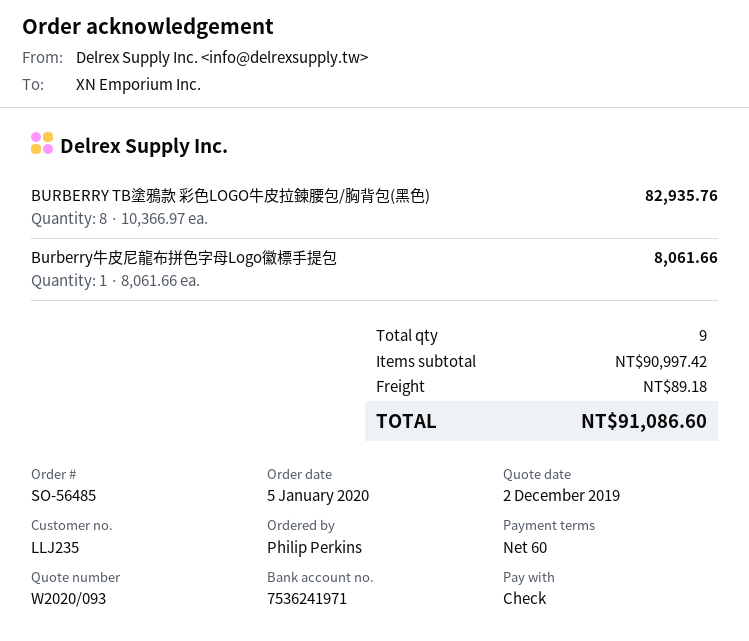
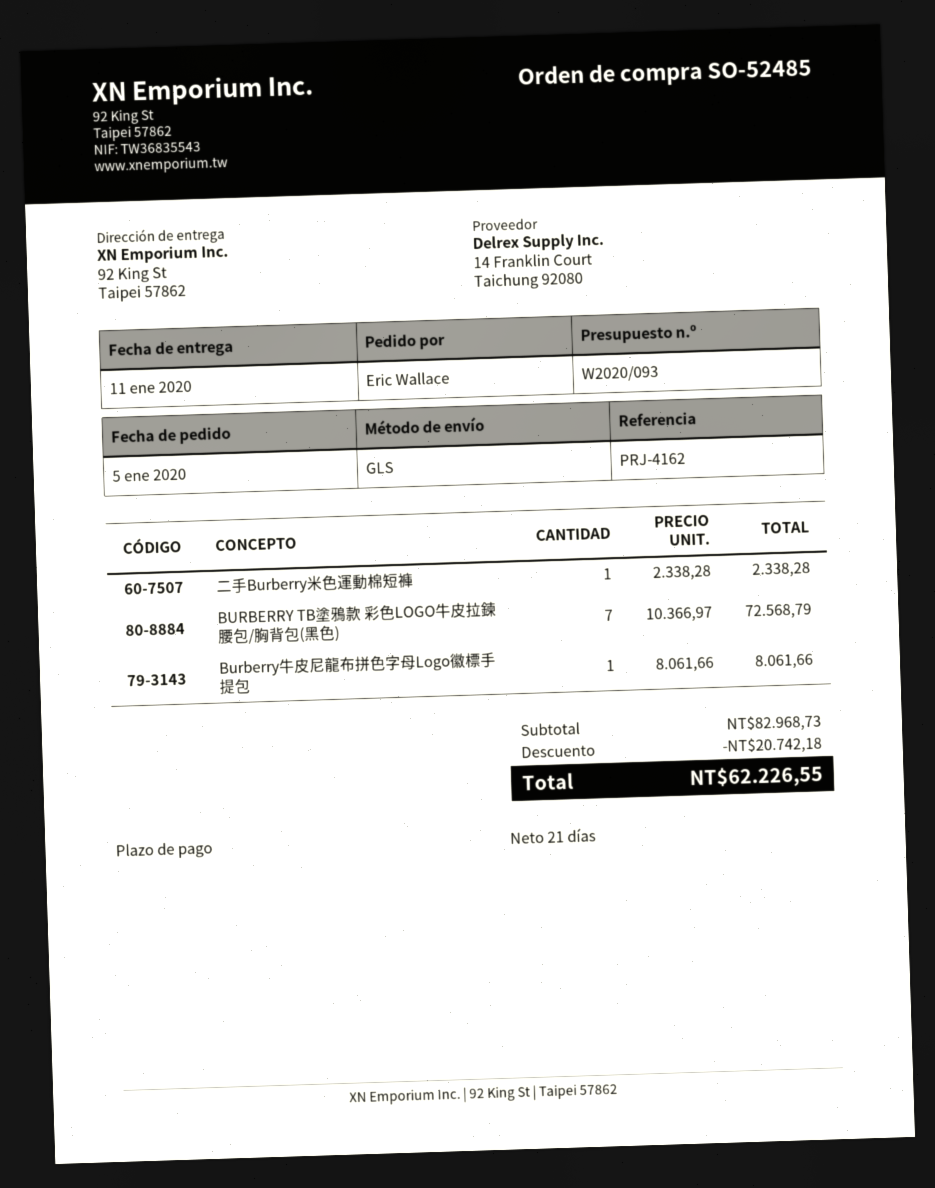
order number: SO-56485 -> SO-52485
payment terms: 60 days -> 21 days
ordered by: Philip Perkins -> Eric Wallace
BURBERRY TB塗鴉款 彩色LOGO牛皮拉鍊腰包/胸背包(黑色): 8 x 10366.97 = 82935.76 -> 7 x 10366.97 = 72568.79
二手Burberry米色運動棉短褲: none -> 1 x 2338.28 = 2338.28
subtotal: 90997.42 -> 82968.73
discount: none -> 20742.18
shipping: 89.18 -> none
total: 91086.60 -> 62226.55

